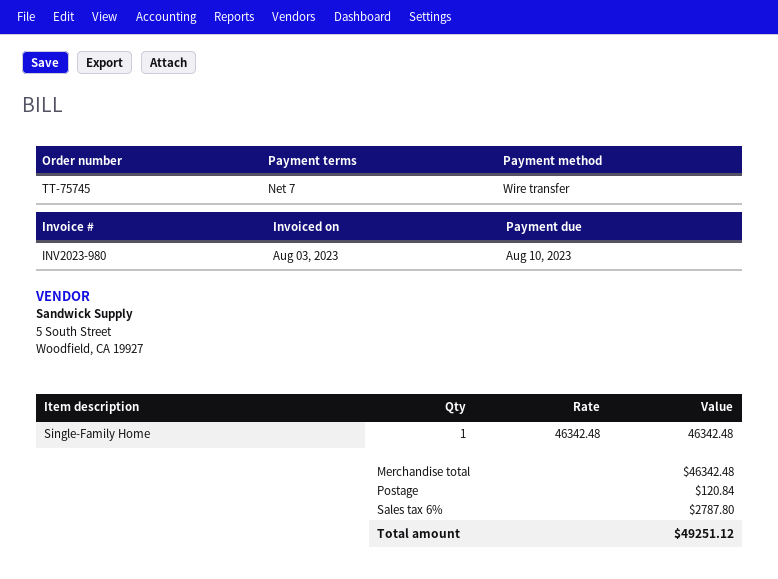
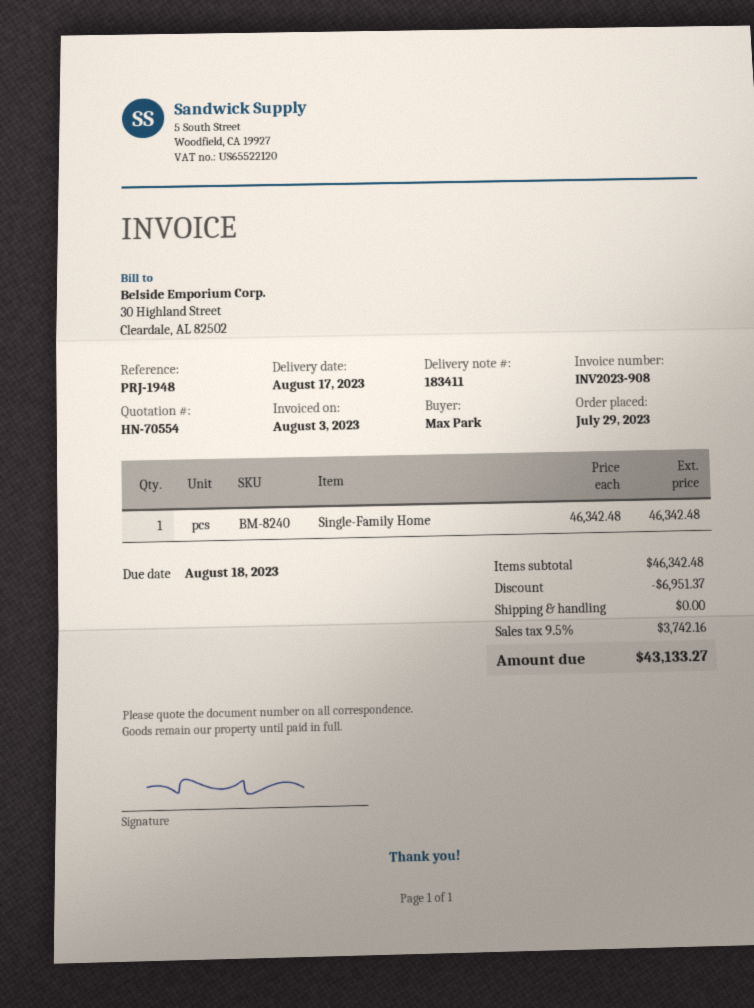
invoice number: INV2023-980 -> INV2023-908
due date: 2023-08-10 -> 2023-08-18
discount: none -> 6951.37
shipping: 120.84 -> 0.00
tax: 6% = 2787.80 -> 9.5% = 3742.16
total: 49251.12 -> 43133.27

